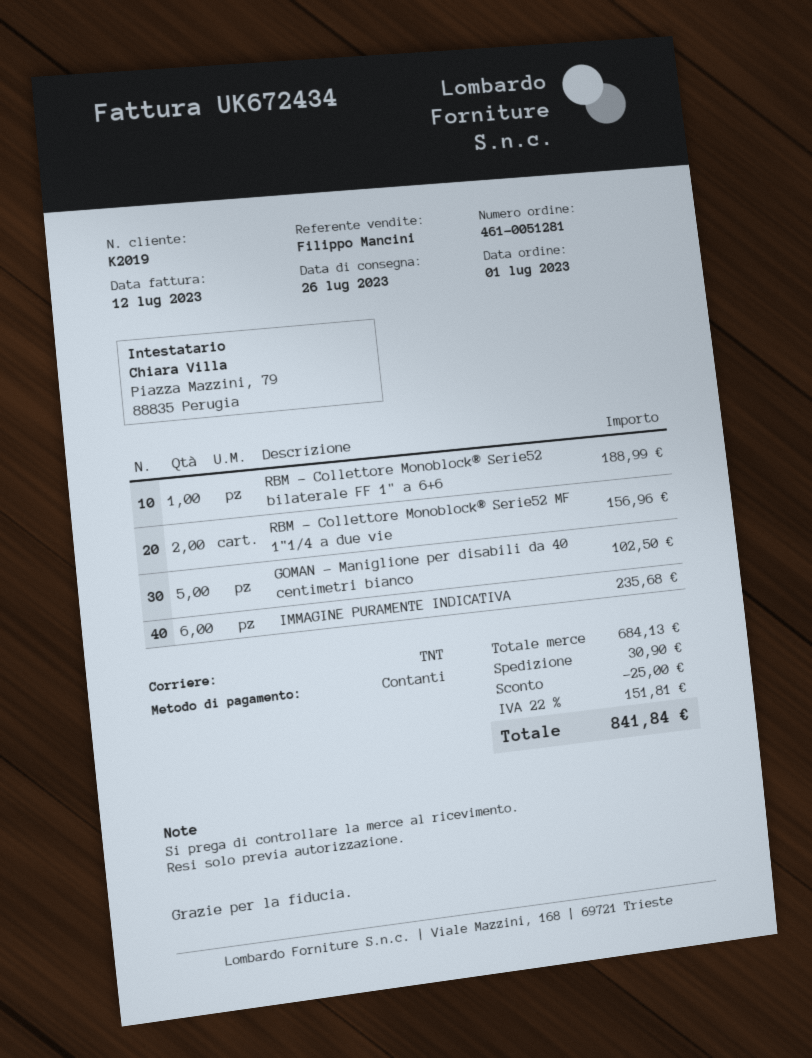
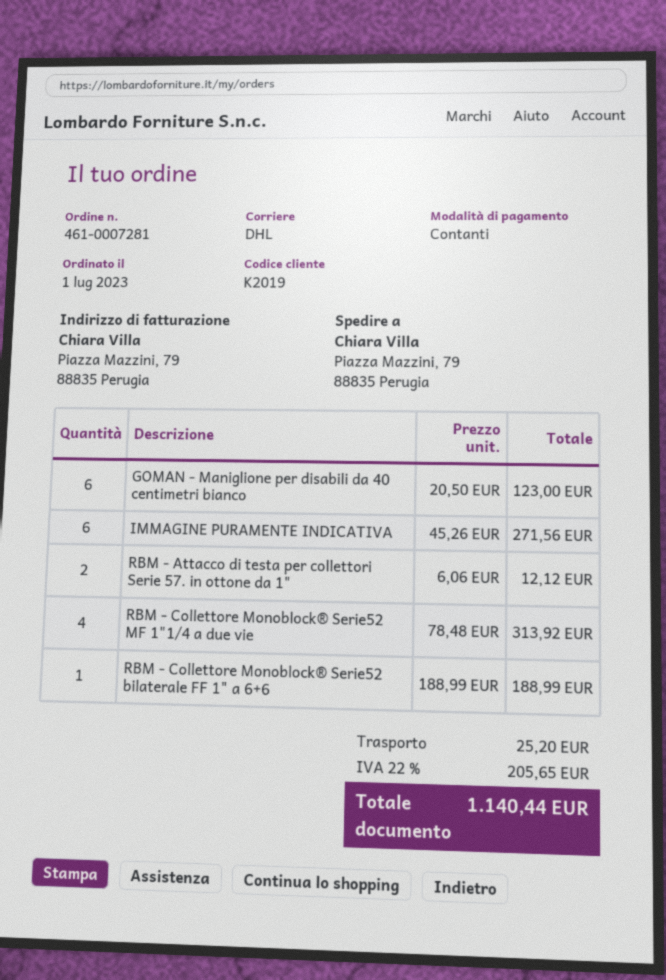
order number: 461-0051281 -> 461-0007281
shipping method: TNT -> DHL
RBM - Collettore Monoblock® Serie52 MF 1"1/4 a due vie: 2 for 156.96 -> 4 for 313.92
GOMAN - Maniglione per disabili da 40 centimetri bianco: 5 for 102.50 -> 6 for 123.00
IMMAGINE PURAMENTE INDICATIVA: 6 for 235.68 -> 6 for 271.56
RBM - Attacco di testa per collettori Serie 57. in ottone da 1": none -> 2 for 12.12
discount: 25.00 -> none
shipping: 30.90 -> 25.20
tax: 22% = 151.81 -> 22% = 205.65
total: 841.84 -> 1140.44

